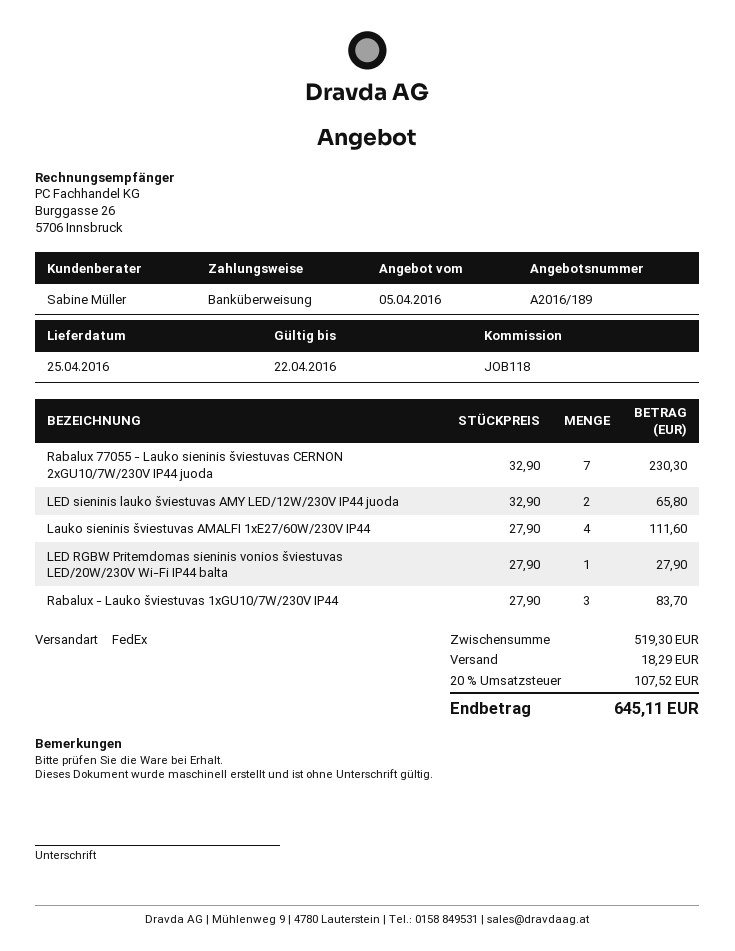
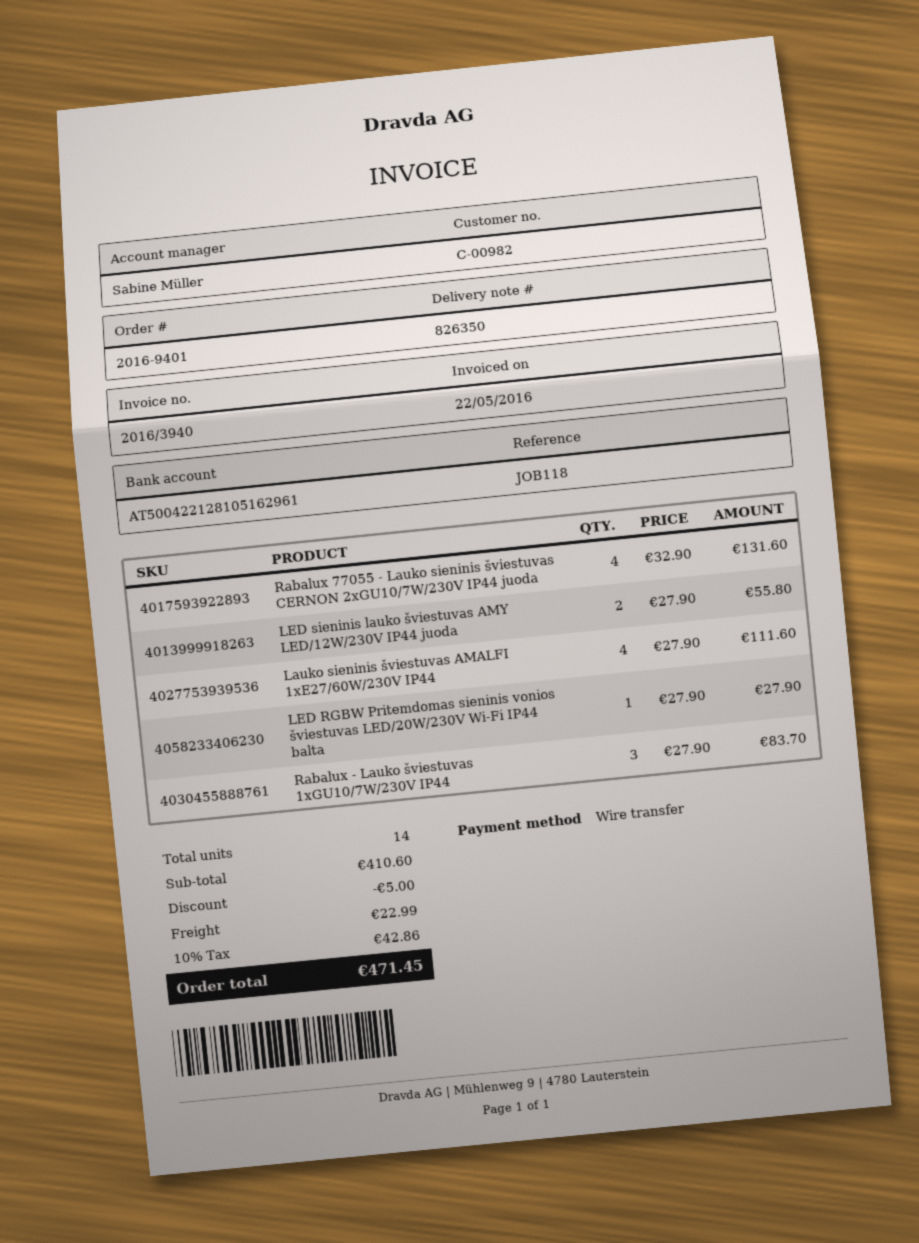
Rabalux 77055 - Lauko sieninis šviestuvas CERNON 2xGU10/7W/230V IP44 juoda: 7 x 32.90 = 230.30 -> 4 x 32.90 = 131.60
LED sieninis lauko šviestuvas AMY LED/12W/230V IP44 juoda: 2 x 32.90 = 65.80 -> 2 x 27.90 = 55.80
subtotal: 519.30 -> 410.60
discount: none -> 5.00
shipping: 18.29 -> 22.99
tax: 20% = 107.52 -> 10% = 42.86
total: 645.11 -> 471.45

